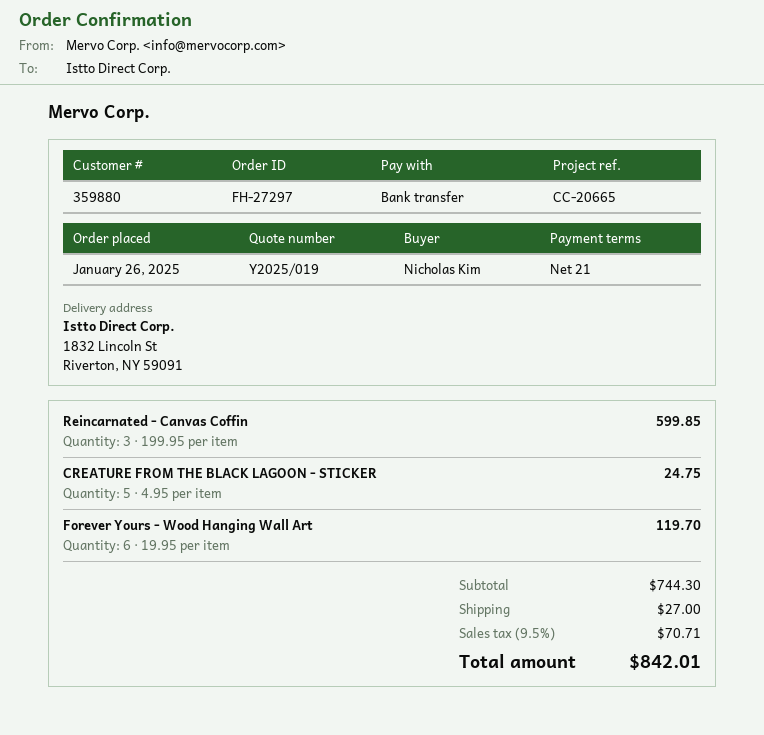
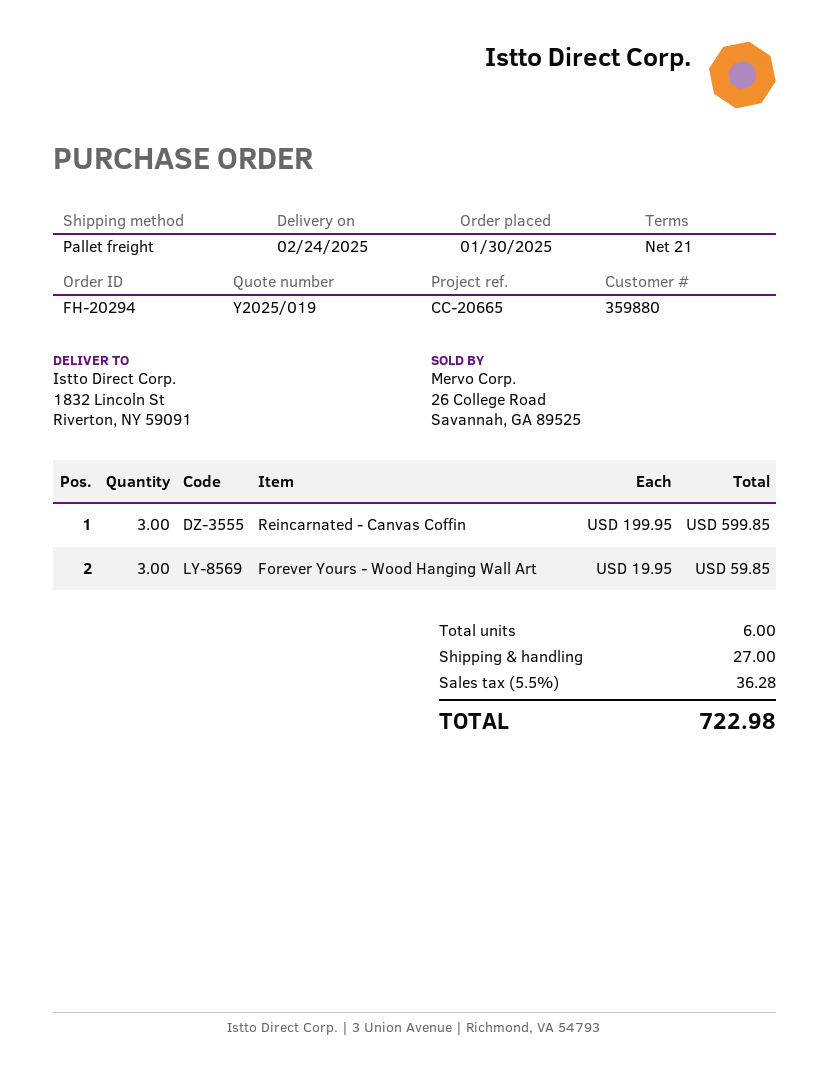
order number: FH-27297 -> FH-20294
order date: 2025-01-26 -> 2025-01-30
CREATURE FROM THE BLACK LAGOON - STICKER: 5 x 4.95 = 24.75 -> none
Forever Yours - Wood Hanging Wall Art: 6 x 19.95 = 119.70 -> 3 x 19.95 = 59.85
tax: 9.5% = 70.71 -> 5.5% = 36.28
total: 842.01 -> 722.98

